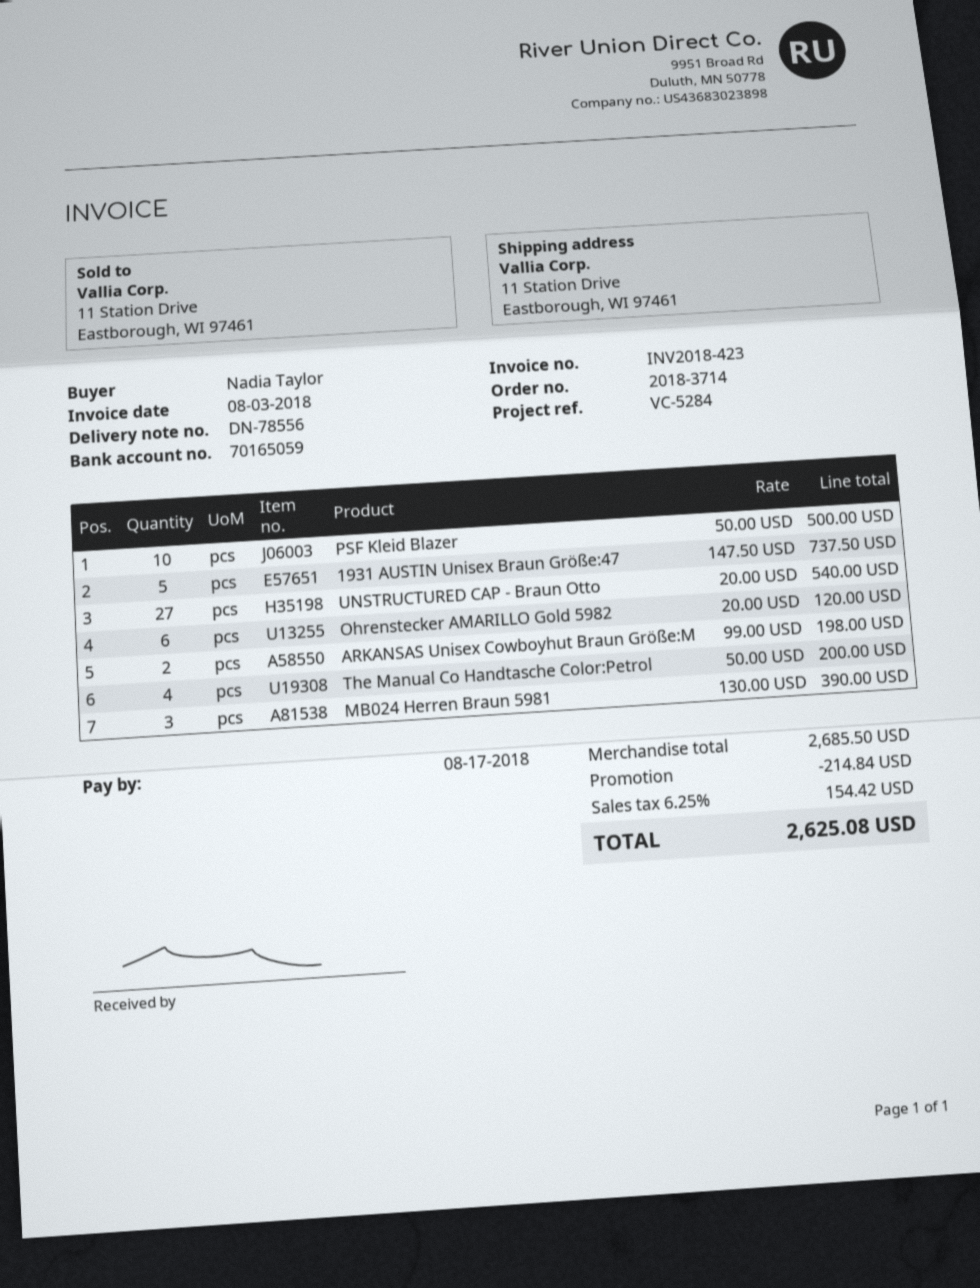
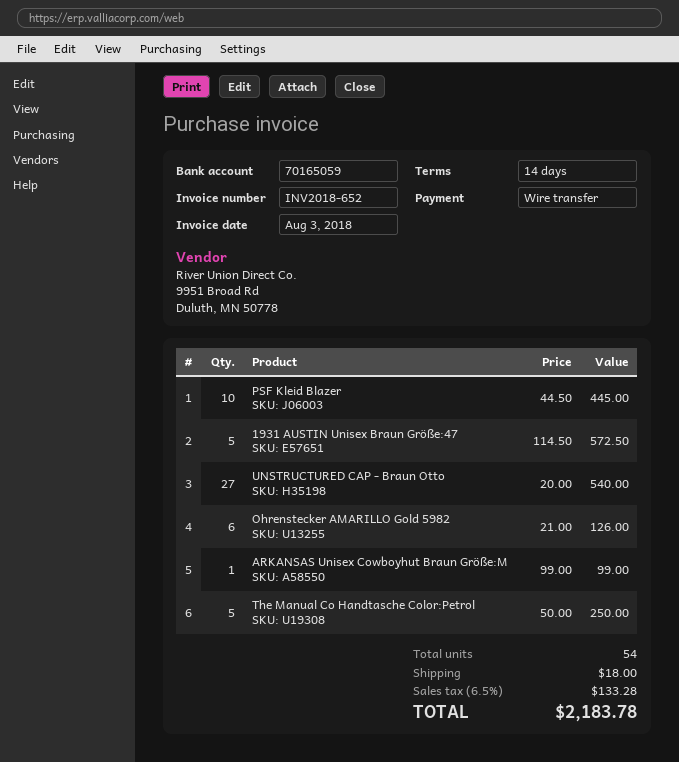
invoice number: INV2018-423 -> INV2018-652
PSF Kleid Blazer: 10 x 50.00 = 500.00 -> 10 x 44.50 = 445.00
1931 AUSTIN Unisex Braun Größe:47: 5 x 147.50 = 737.50 -> 5 x 114.50 = 572.50
Ohrenstecker AMARILLO Gold 5982: 6 x 20.00 = 120.00 -> 6 x 21.00 = 126.00
ARKANSAS Unisex Cowboyhut Braun Größe:M: 2 x 99.00 = 198.00 -> 1 x 99.00 = 99.00
The Manual Co Handtasche Color:Petrol: 4 x 50.00 = 200.00 -> 5 x 50.00 = 250.00
MB024 Herren Braun 5981: 3 x 130.00 = 390.00 -> none
discount: 214.84 -> none
shipping: none -> 18.00
tax: 6.25% = 154.42 -> 6.5% = 133.28
total: 2625.08 -> 2183.78

